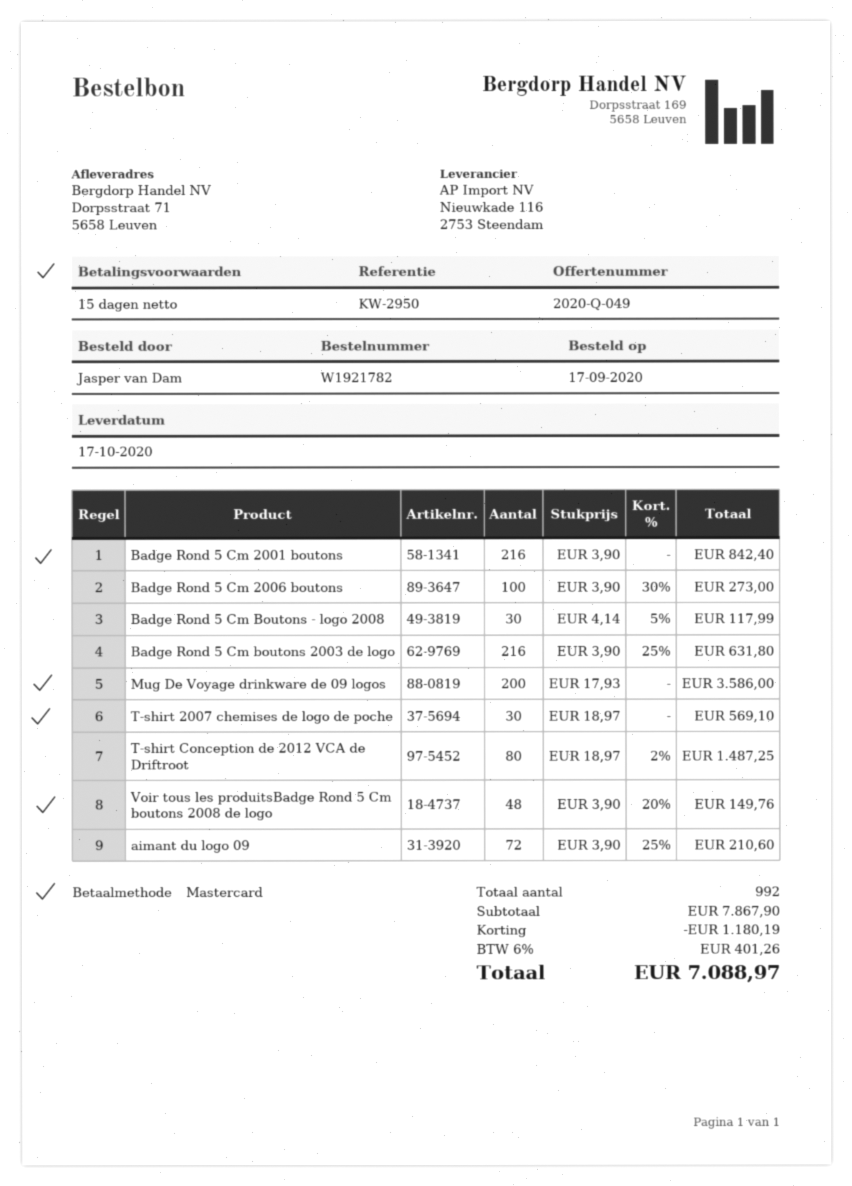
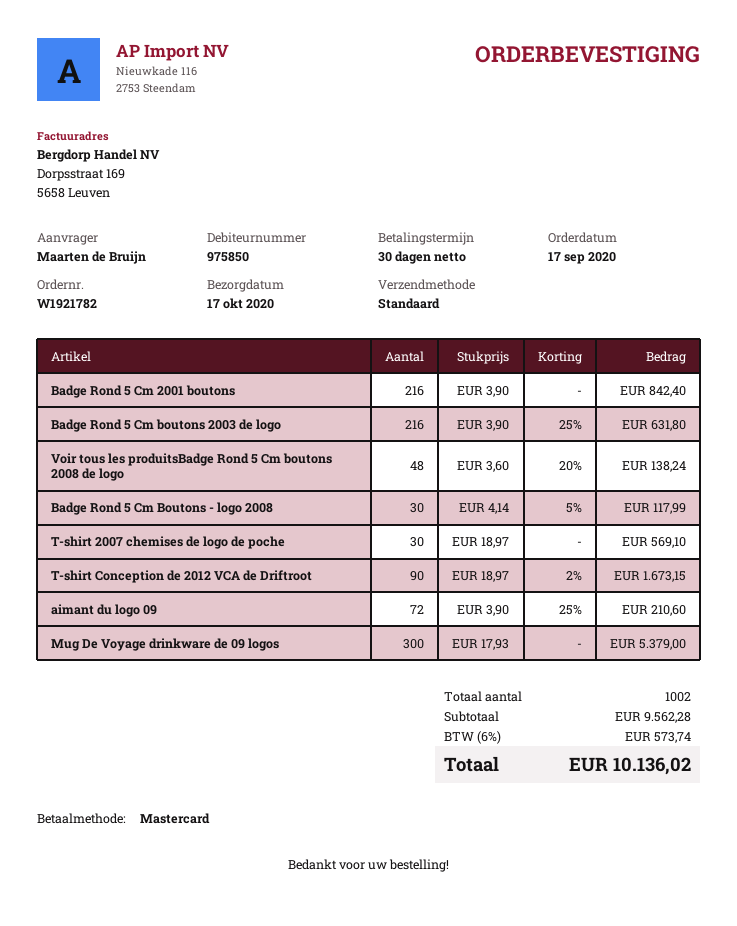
payment terms: 15 days -> 30 days
ordered by: Jasper van Dam -> Maarten de Bruijn
Badge Rond 5 Cm 2006 boutons: 100 x 3.90 - 30% = 273.00 -> none
Mug De Voyage drinkware de 09 logos: 200 x 17.93 = 3586.00 -> 300 x 17.93 = 5379.00
T-shirt Conception de 2012 VCA de Driftroot: 80 x 18.97 - 2% = 1487.25 -> 90 x 18.97 - 2% = 1673.15
Voir tous les produitsBadge Rond 5 Cm boutons 2008 de logo: 48 x 3.90 - 20% = 149.76 -> 48 x 3.60 - 20% = 138.24
total quantity: 992 -> 1002
subtotal: 7867.90 -> 9562.28
discount: 1180.19 -> none
tax: 6% = 401.26 -> 6% = 573.74
total: 7088.97 -> 10136.02

